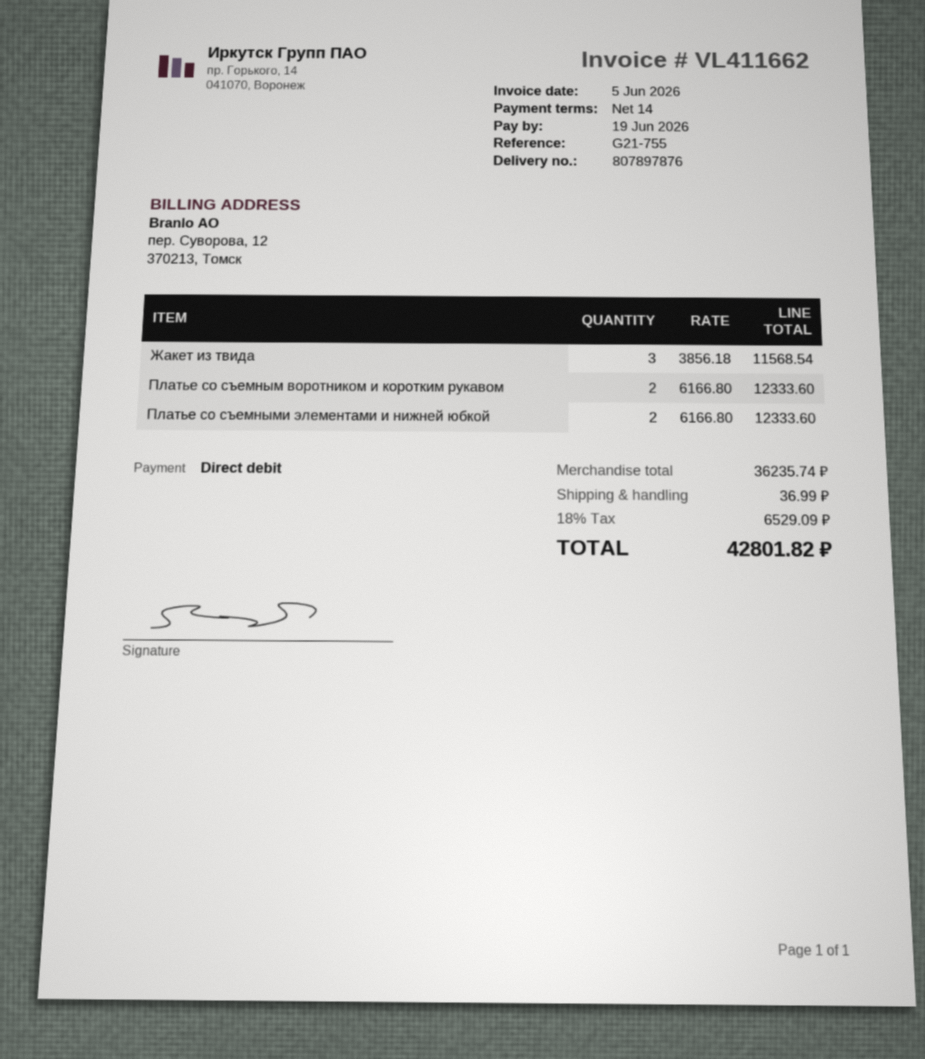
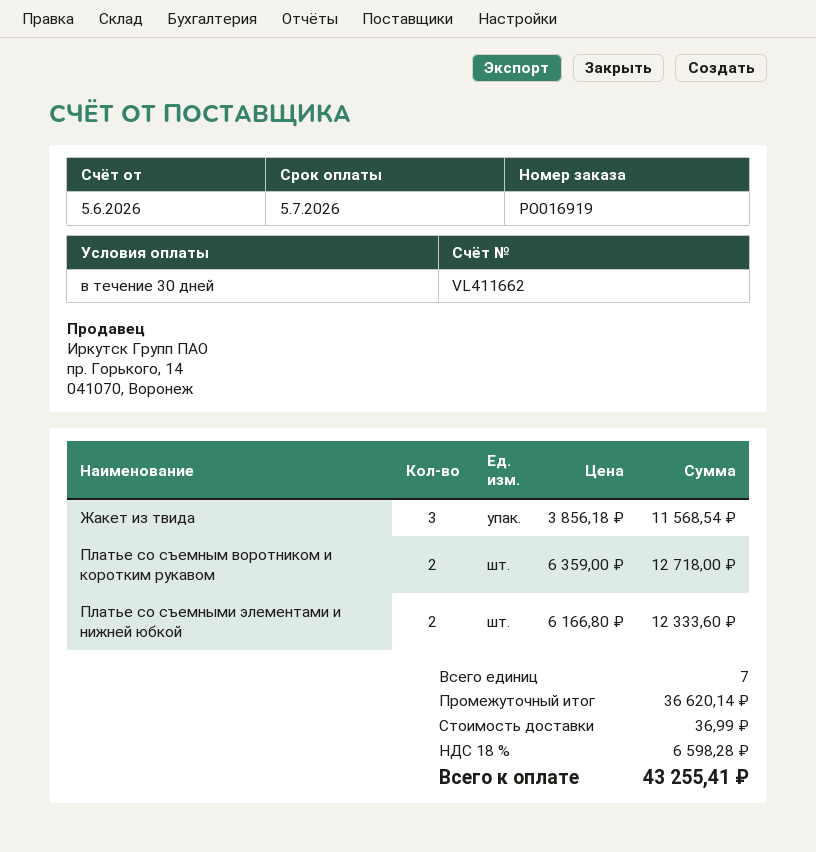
payment terms: 14 days -> 30 days
due date: 2026-06-19 -> 2026-07-05
Платье со съемным воротником и коротким рукавом: 2 x 6166.80 = 12333.60 -> 2 x 6359.00 = 12718.00
subtotal: 36235.74 -> 36620.14
tax: 18% = 6529.09 -> 18% = 6598.28
total: 42801.82 -> 43255.41

